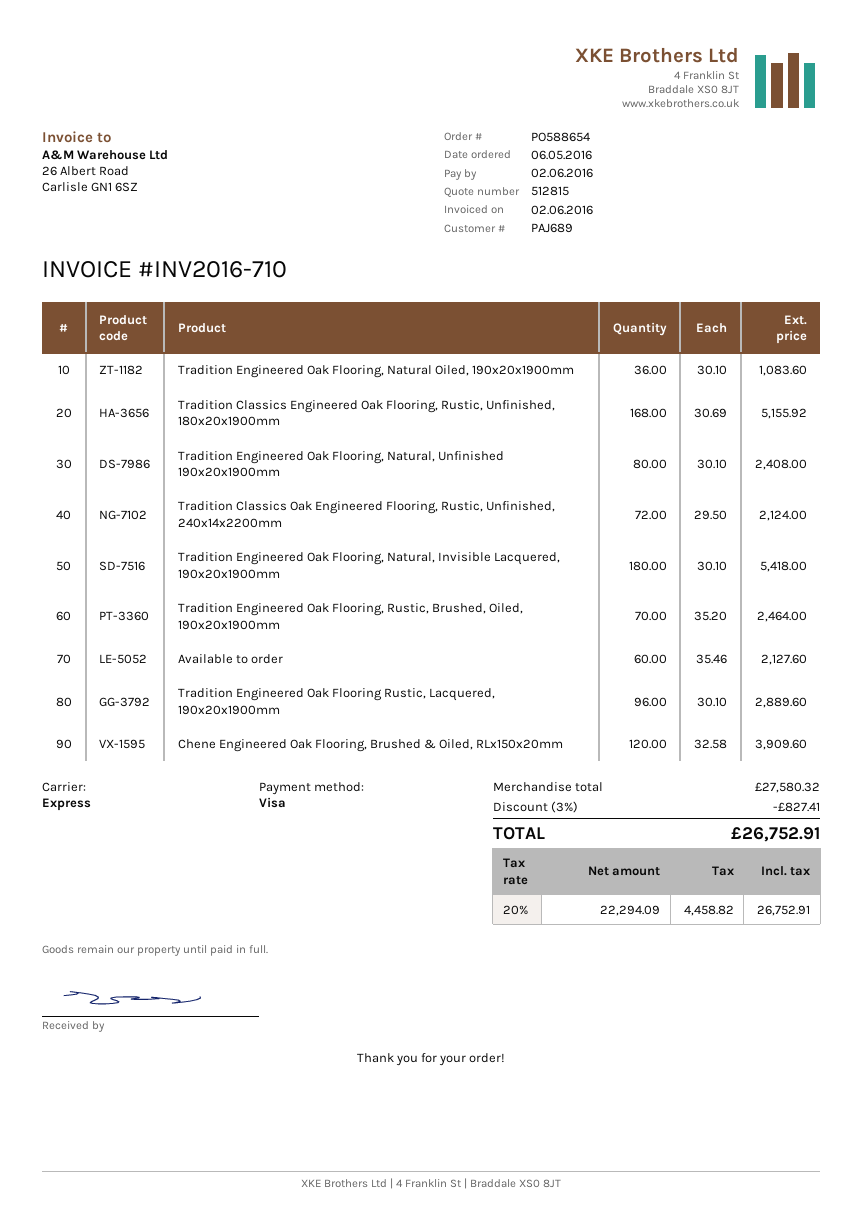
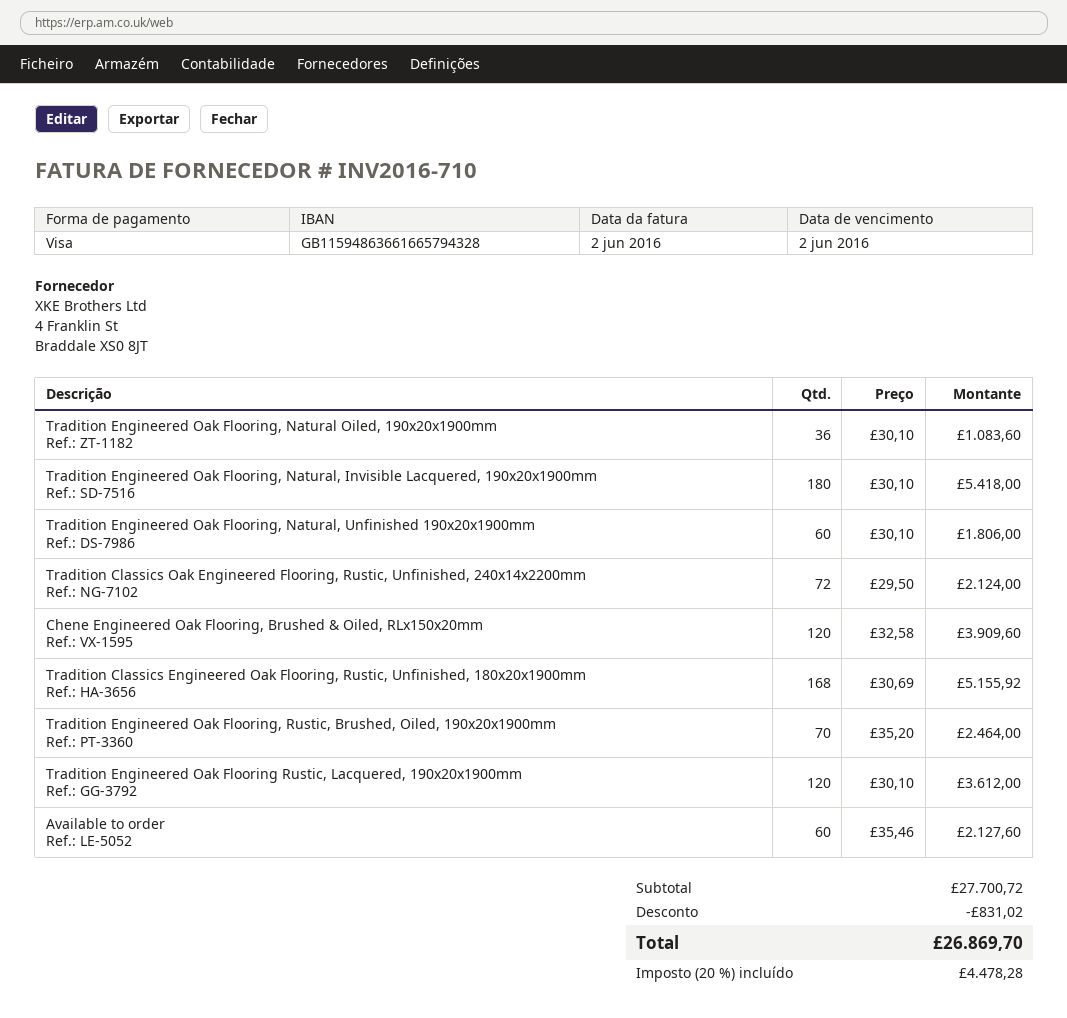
Tradition Engineered Oak Flooring, Natural, Unfinished 190x20x1900mm: 80 x 30.10 = 2408.00 -> 60 x 30.10 = 1806.00
Tradition Engineered Oak Flooring Rustic, Lacquered, 190x20x1900mm: 96 x 30.10 = 2889.60 -> 120 x 30.10 = 3612.00
subtotal: 27580.32 -> 27700.72
discount: 827.41 -> 831.02
tax: 20% = 4458.82 -> 20% = 4478.28
total: 26752.91 -> 26869.70

